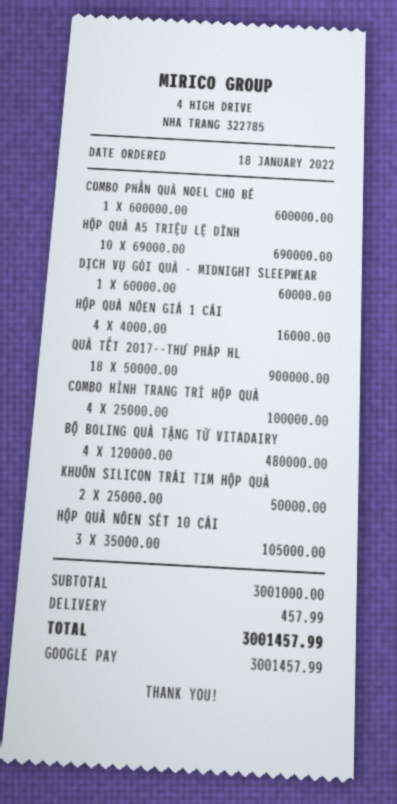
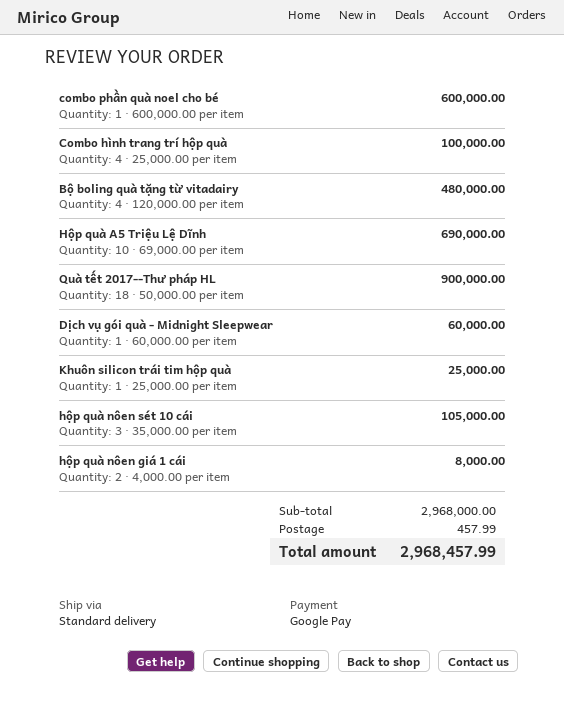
HỘP QUÀ NÔEN GIÁ 1 CÁI: 4 x 4000.00 = 16000.00 -> 2 x 4000.00 = 8000.00
KHUÔN SILICON TRÁI TIM HỘP QUÀ: 2 x 25000.00 = 50000.00 -> 1 x 25000.00 = 25000.00
subtotal: 3001000.00 -> 2968000.00
total: 3001457.99 -> 2968457.99

